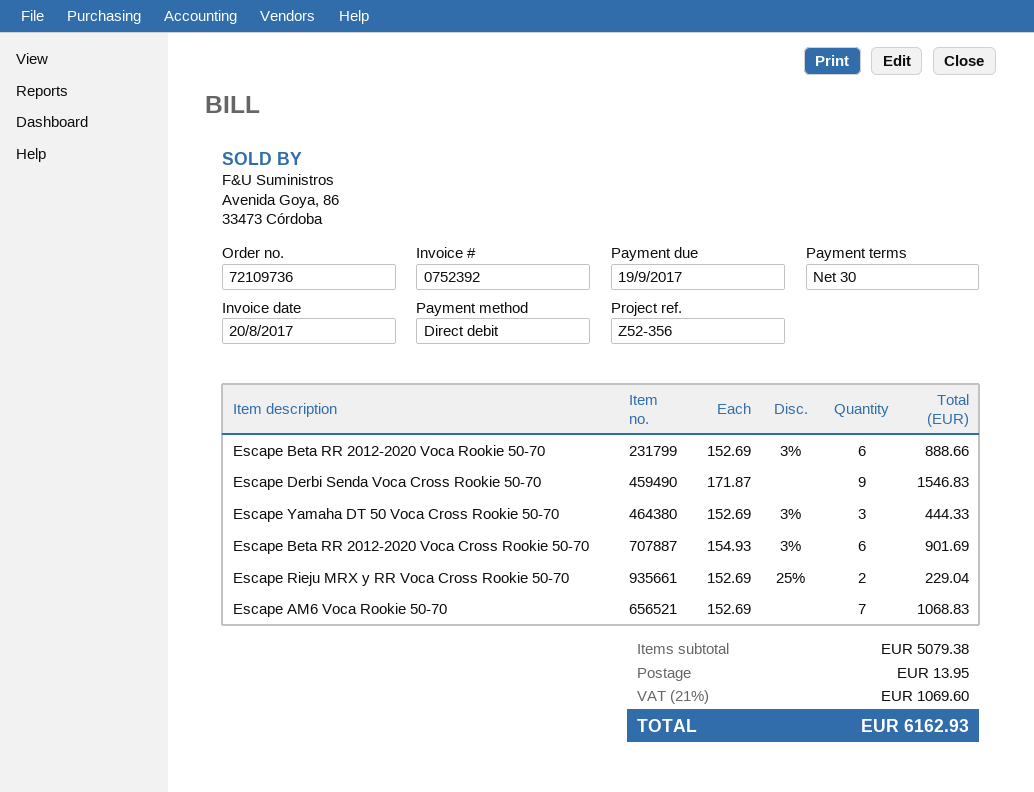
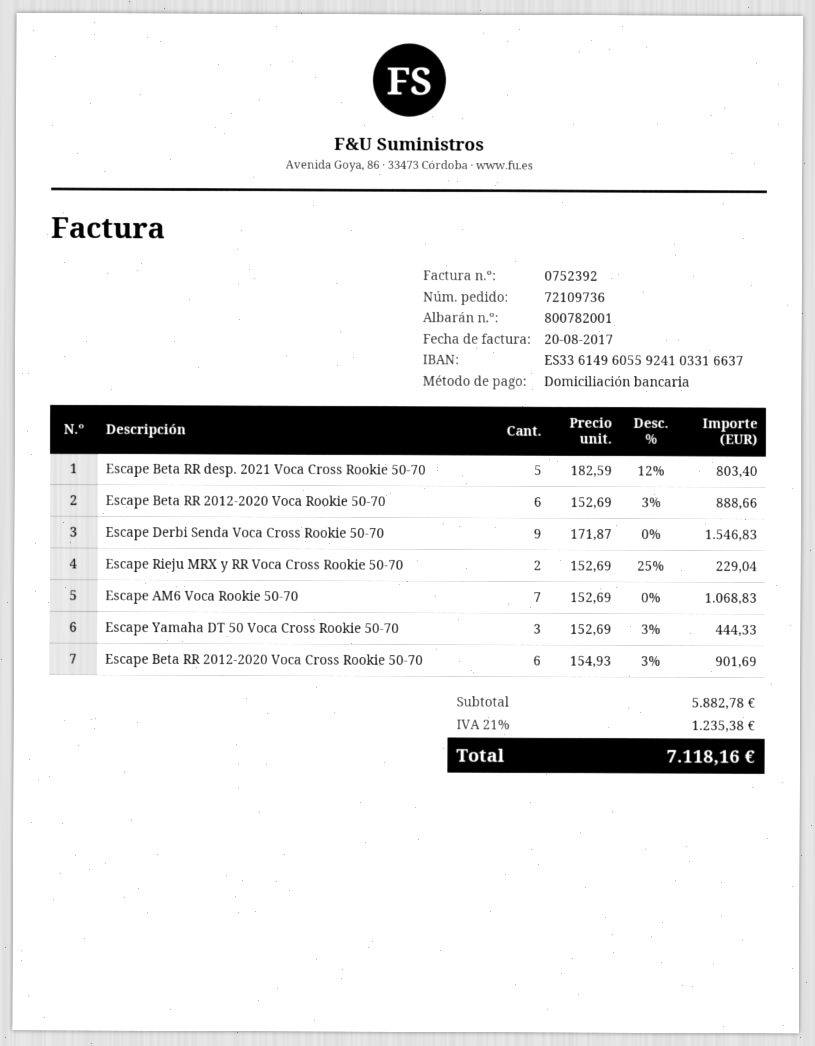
Escape Beta RR desp. 2021 Voca Cross Rookie 50-70: none -> 5 x 182.59 - 12% = 803.40
subtotal: 5079.38 -> 5882.78
shipping: 13.95 -> none
tax: 21% = 1069.60 -> 21% = 1235.38
total: 6162.93 -> 7118.16

